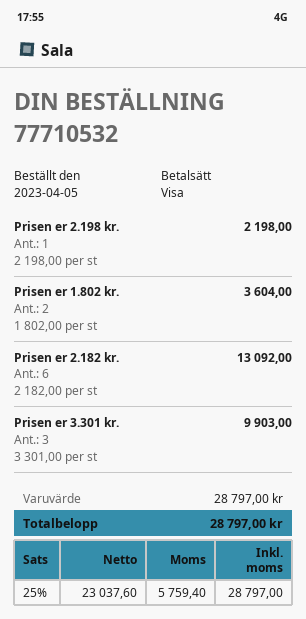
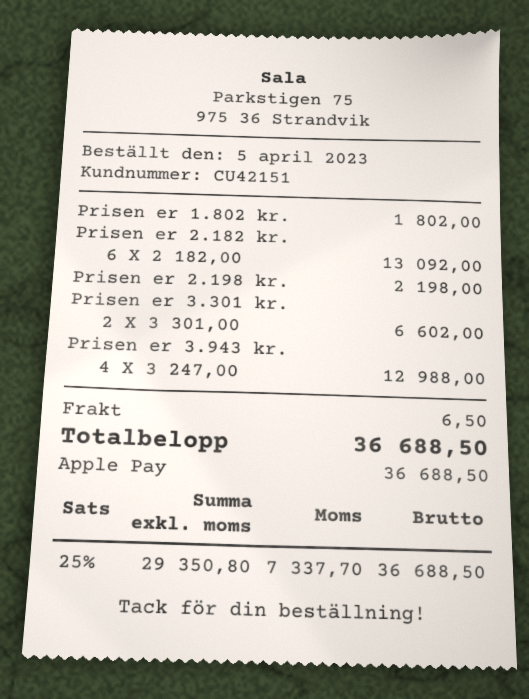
payment method: Visa -> Apple Pay
Prisen er 1.802 kr.: 2 x 1802.00 = 3604.00 -> 1 x 1802.00 = 1802.00
Prisen er 3.301 kr.: 3 x 3301.00 = 9903.00 -> 2 x 3301.00 = 6602.00
Prisen er 3.943 kr.: none -> 4 x 3247.00 = 12988.00
shipping: none -> 6.50
net: 23037.60 -> 29350.80
tax: 25% = 5759.40 -> 25% = 7337.70
total: 28797.00 -> 36688.50

